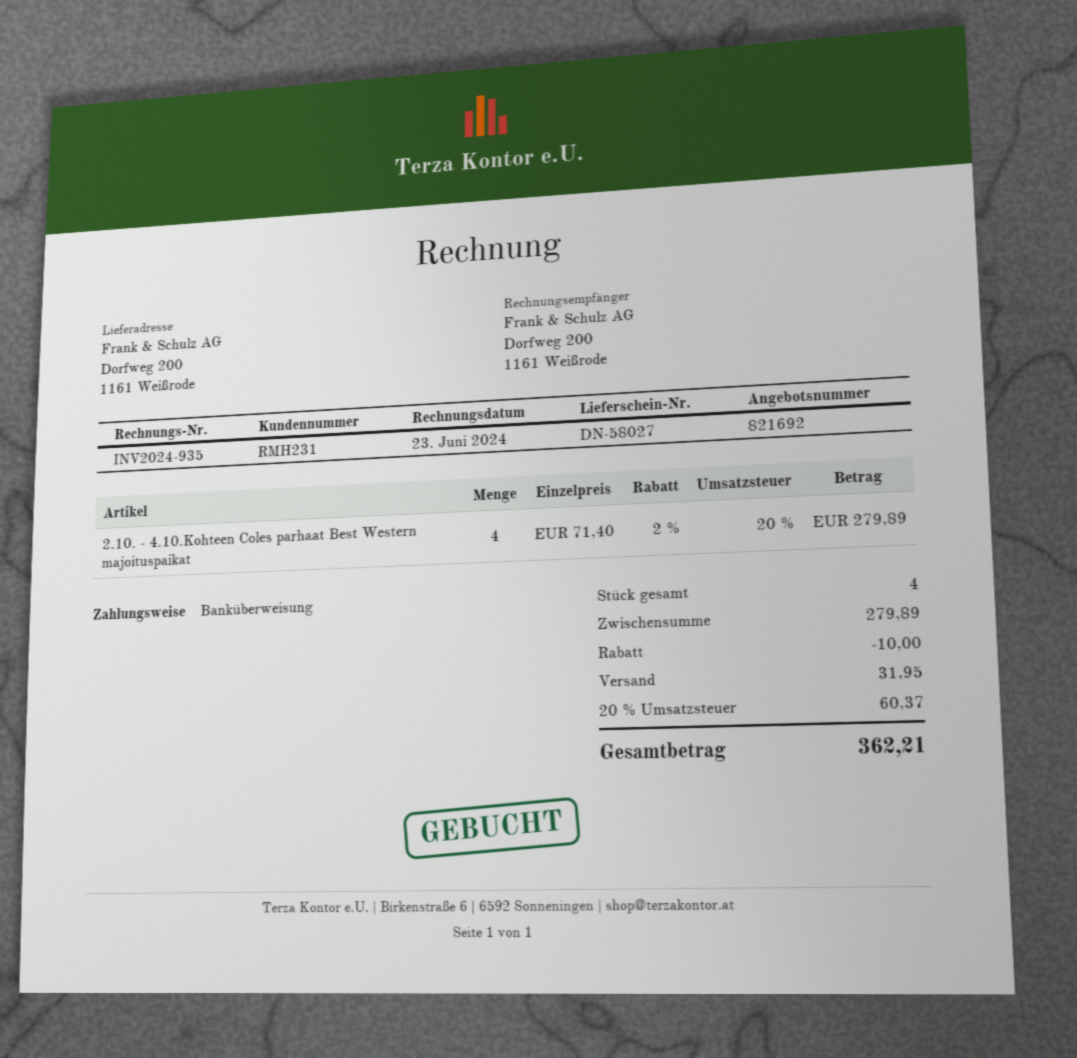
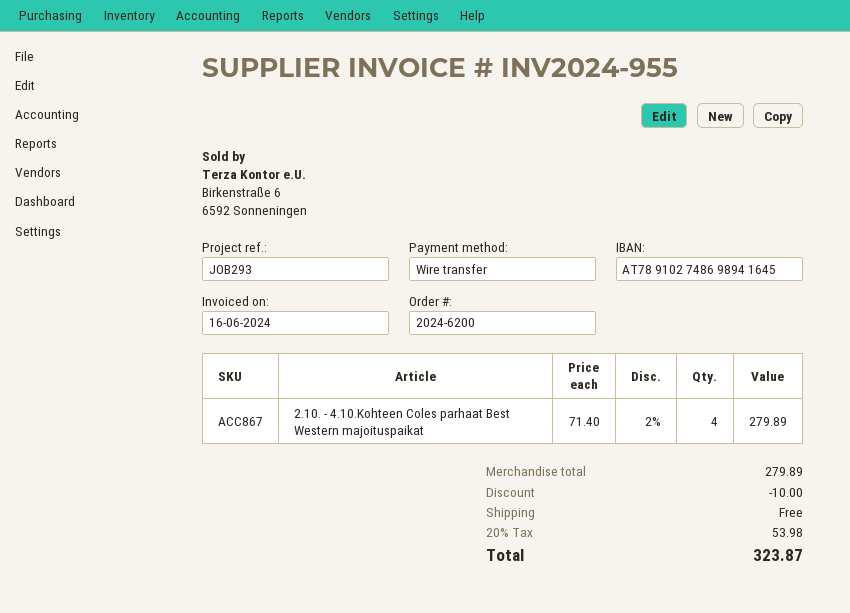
invoice number: INV2024-935 -> INV2024-955
invoice date: 2024-06-23 -> 2024-06-16
shipping: 31.95 -> 0.00
tax: 20% = 60.37 -> 20% = 53.98
total: 362.21 -> 323.87

